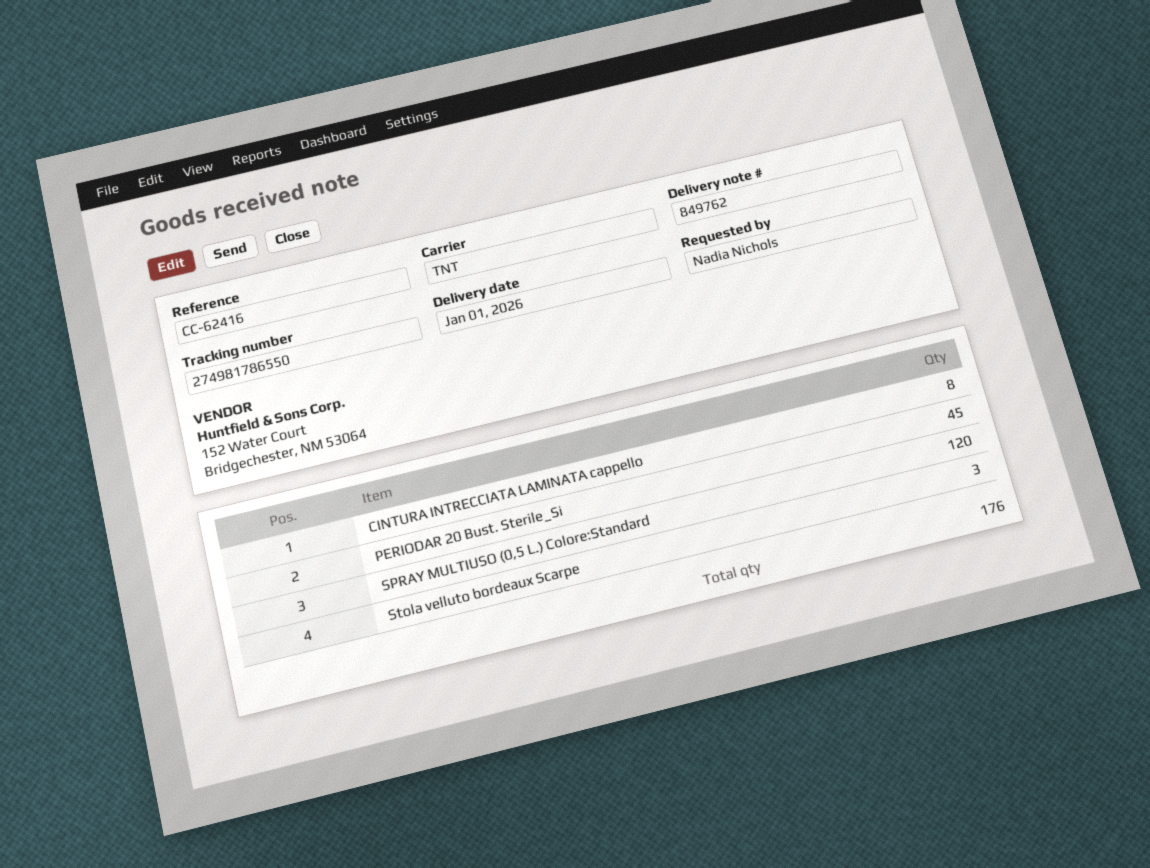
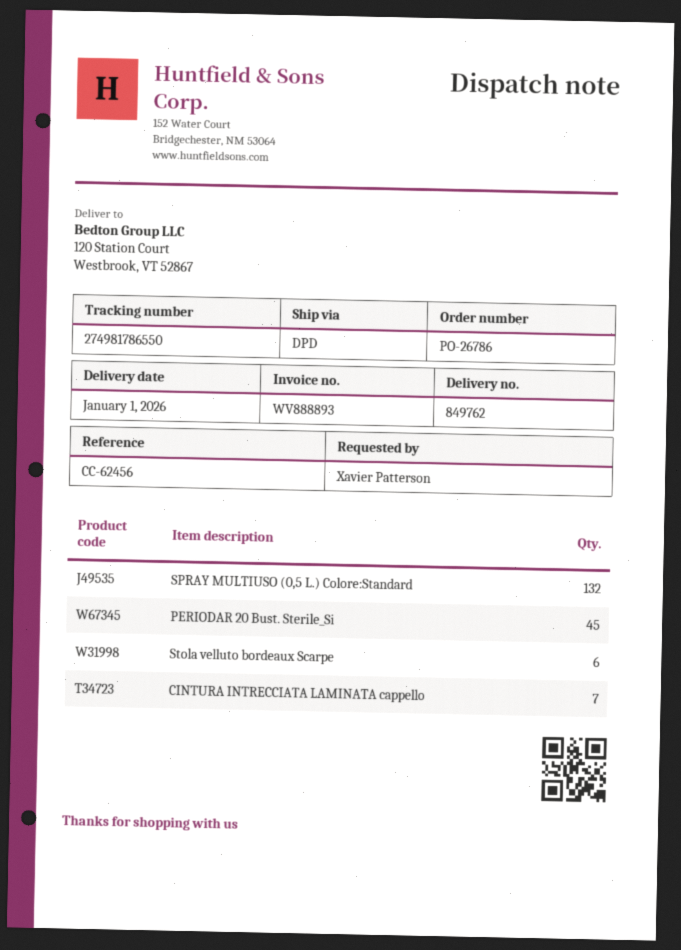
reference: CC-62416 -> CC-62456
ordered by: Nadia Nichols -> Xavier Patterson
shipping method: TNT -> DPD
CINTURA INTRECCIATA LAMINATA cappello: 8 -> 7
SPRAY MULTIUSO (0,5 L.) Colore:Standard: 120 -> 132
Stola velluto bordeaux Scarpe: 3 -> 6

